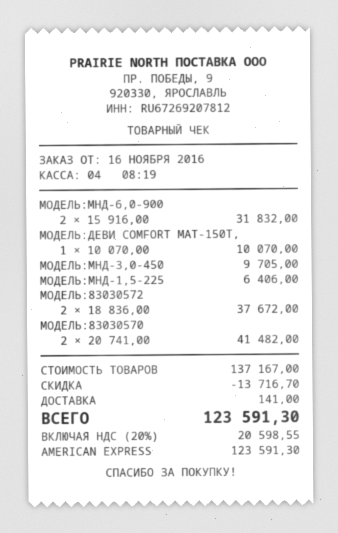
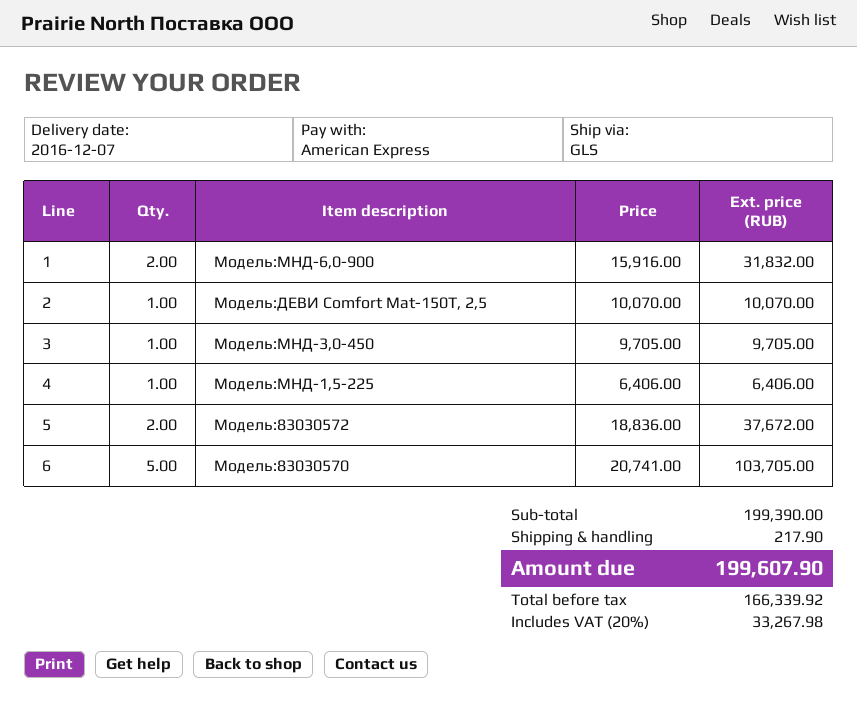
МОДЕЛЬ:83030570: 2 x 20741.00 = 41482.00 -> 5 x 20741.00 = 103705.00
subtotal: 137167.00 -> 199390.00
discount: 13716.70 -> none
shipping: 141.00 -> 217.90
tax: 20% = 20598.55 -> 20% = 33267.98
total: 123591.30 -> 199607.90

